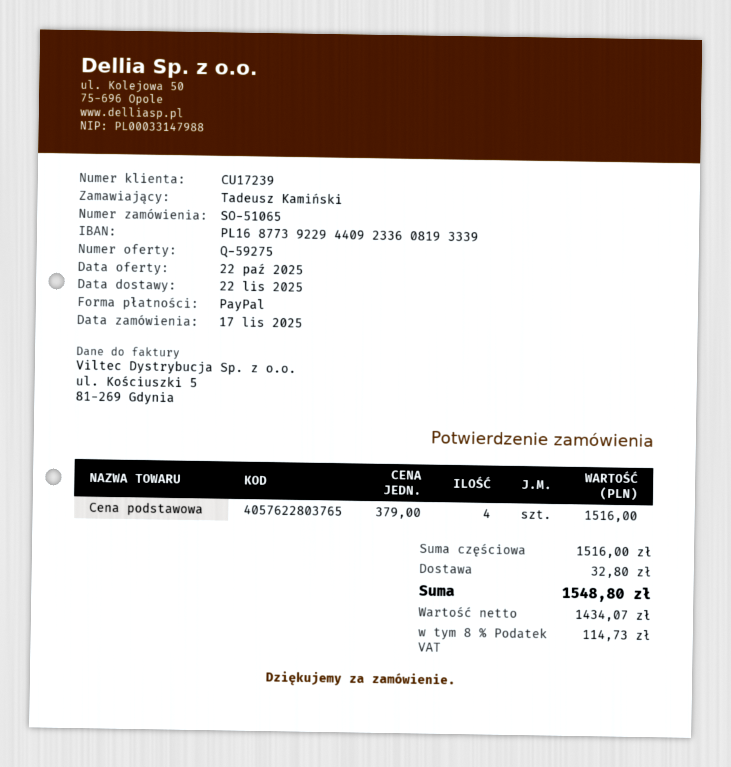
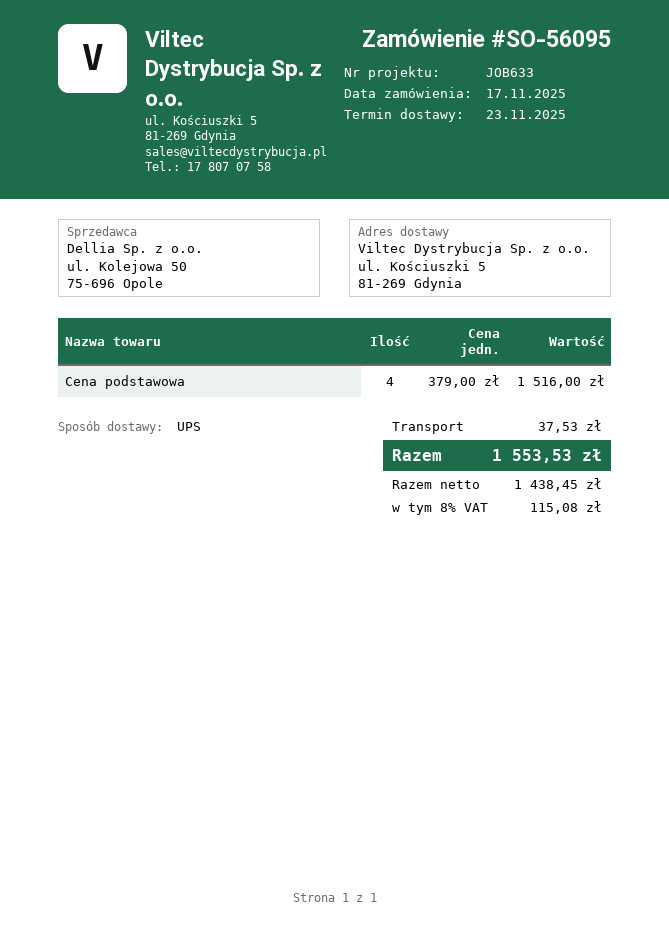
order number: SO-51065 -> SO-56095
delivery date: 2025-11-22 -> 2025-11-23
shipping: 32.80 -> 37.53
net: 1434.07 -> 1438.45
tax: 8% = 114.73 -> 8% = 115.08
total: 1548.80 -> 1553.53

